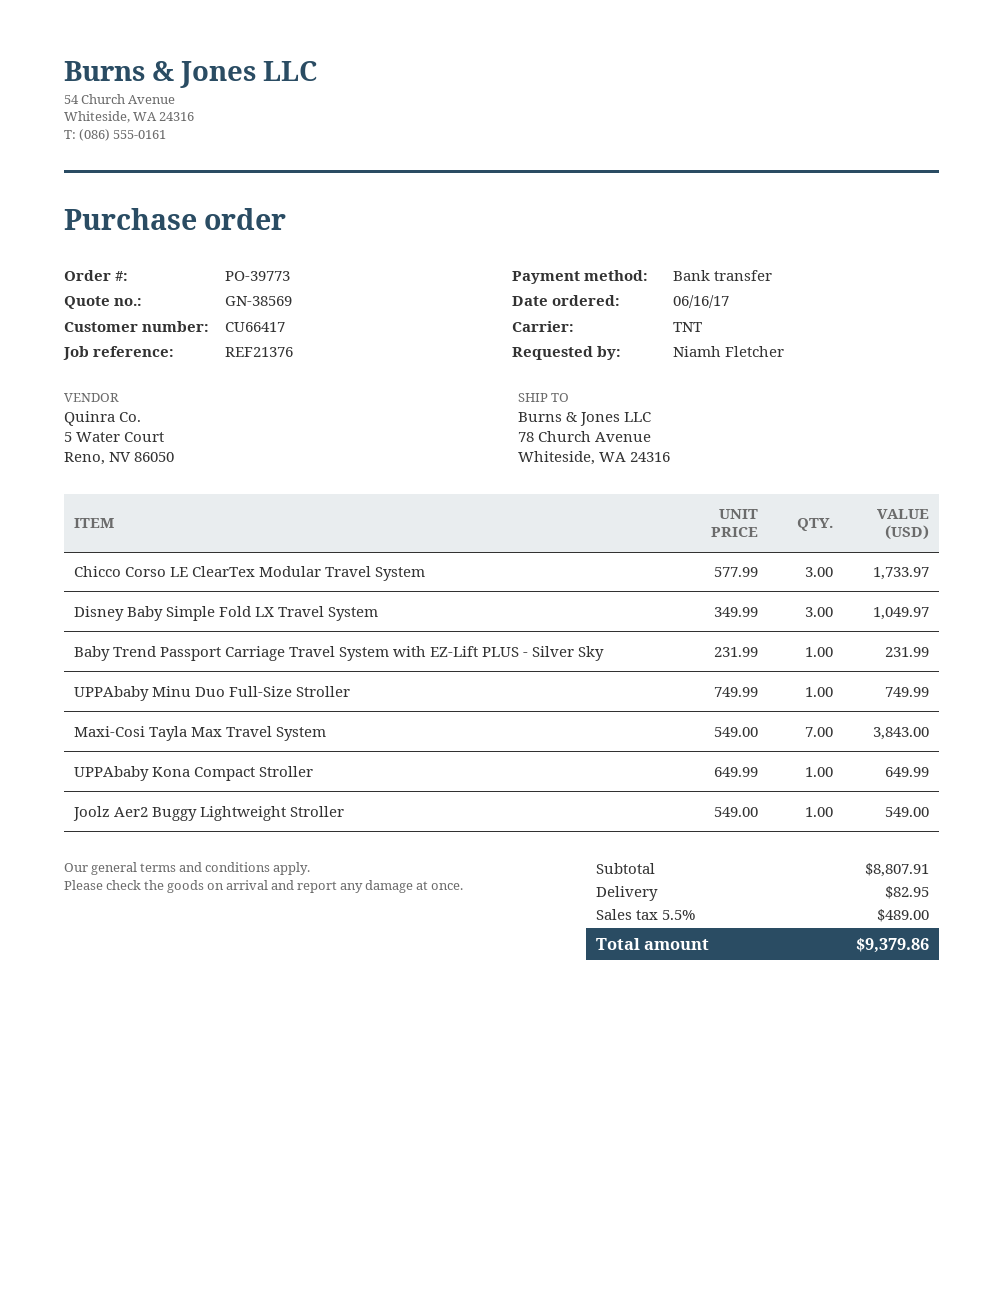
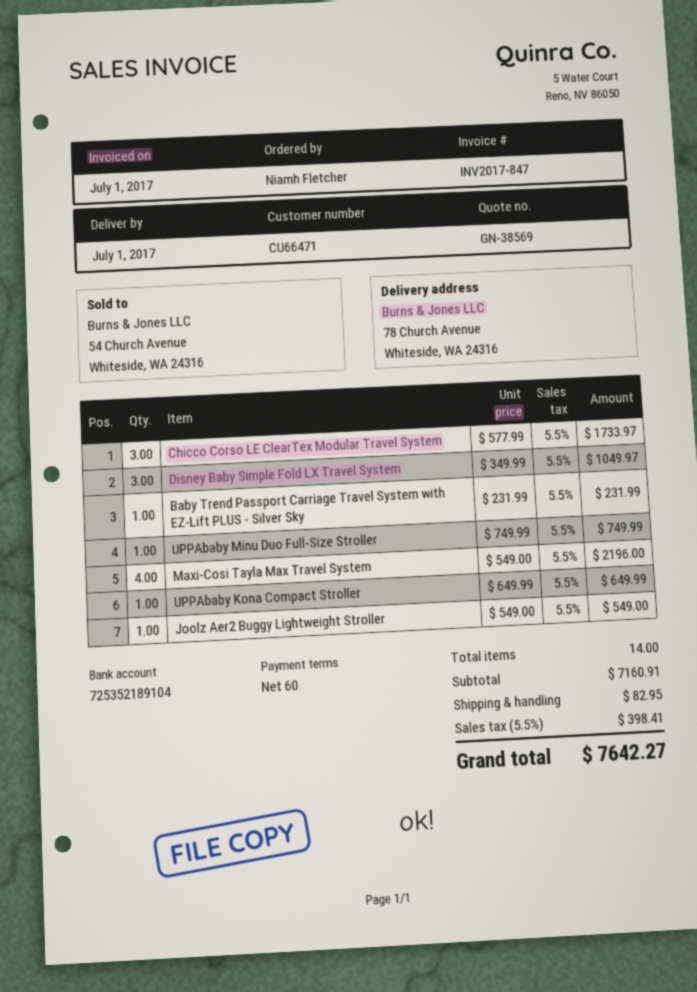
customer number: CU66417 -> CU66471
Maxi-Cosi Tayla Max Travel System: 7 x 549.00 = 3843.00 -> 4 x 549.00 = 2196.00
subtotal: 8807.91 -> 7160.91
tax: 5.5% = 489.00 -> 5.5% = 398.41
total: 9379.86 -> 7642.27

